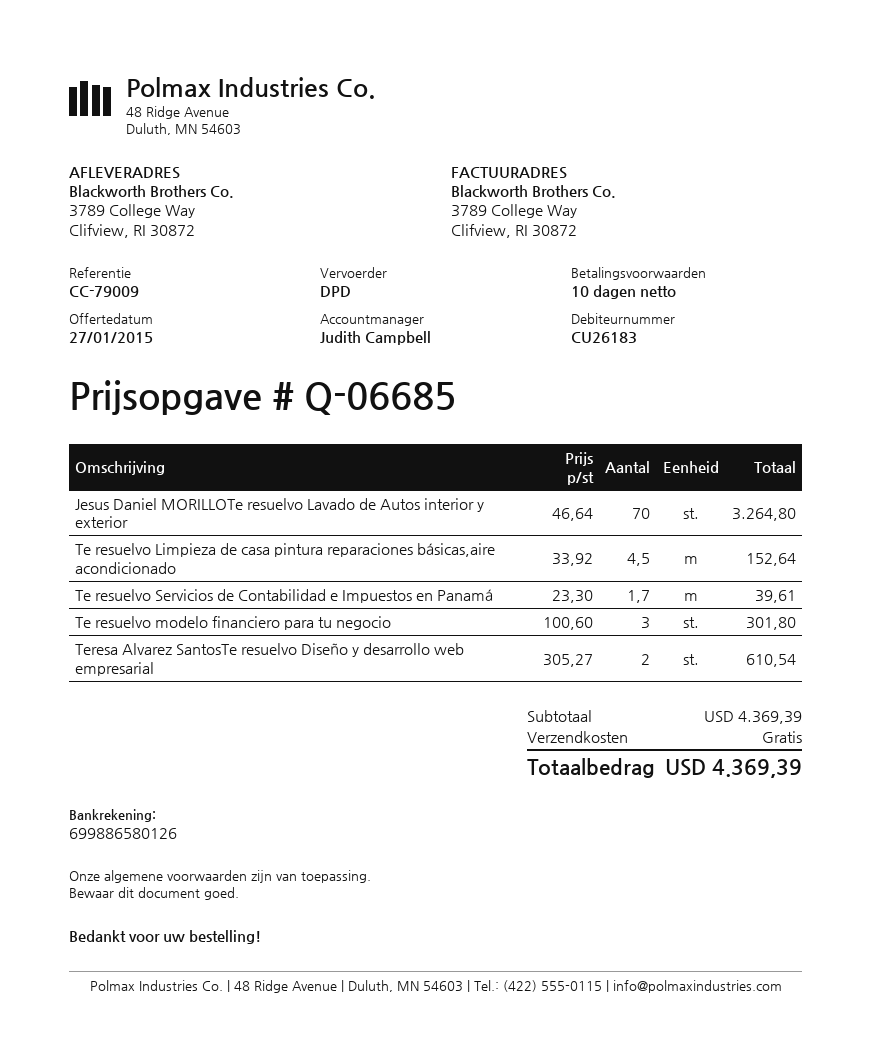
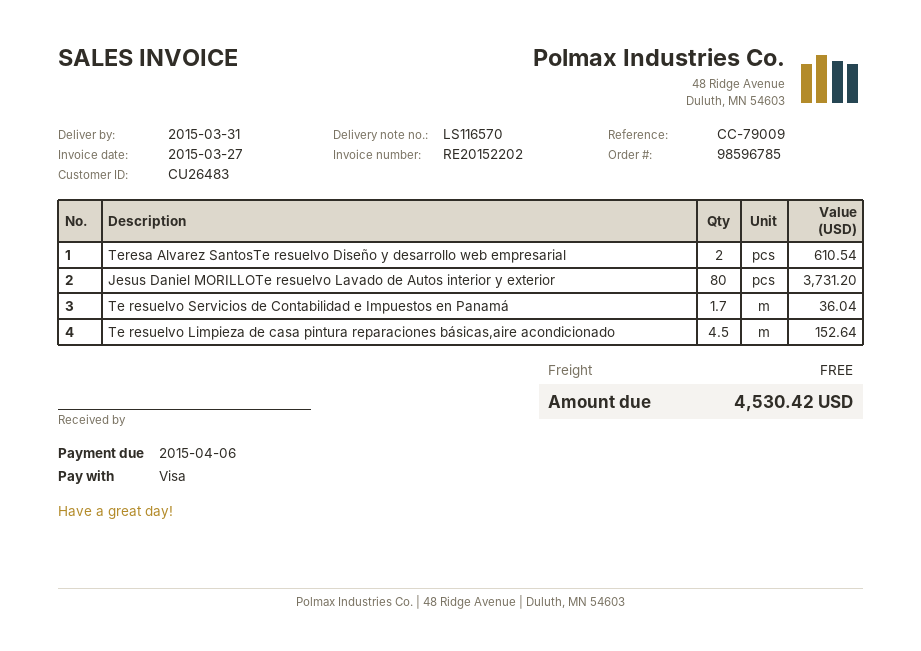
customer number: CU26183 -> CU26483
Jesus Daniel MORILLOTe resuelvo Lavado de Autos interior y exterior: 70 for 3264.80 -> 80 for 3731.20
Te resuelvo Servicios de Contabilidad e Impuestos en Panamá: 1.7 for 39.61 -> 1.7 for 36.04
Te resuelvo modelo financiero para tu negocio: 3 for 301.80 -> none
total: 4369.39 -> 4530.42

